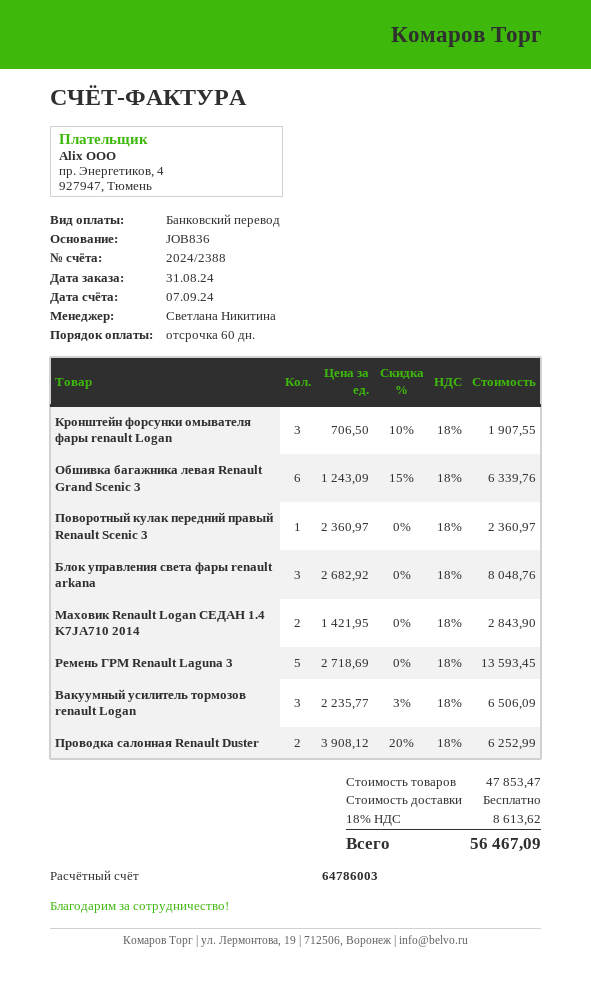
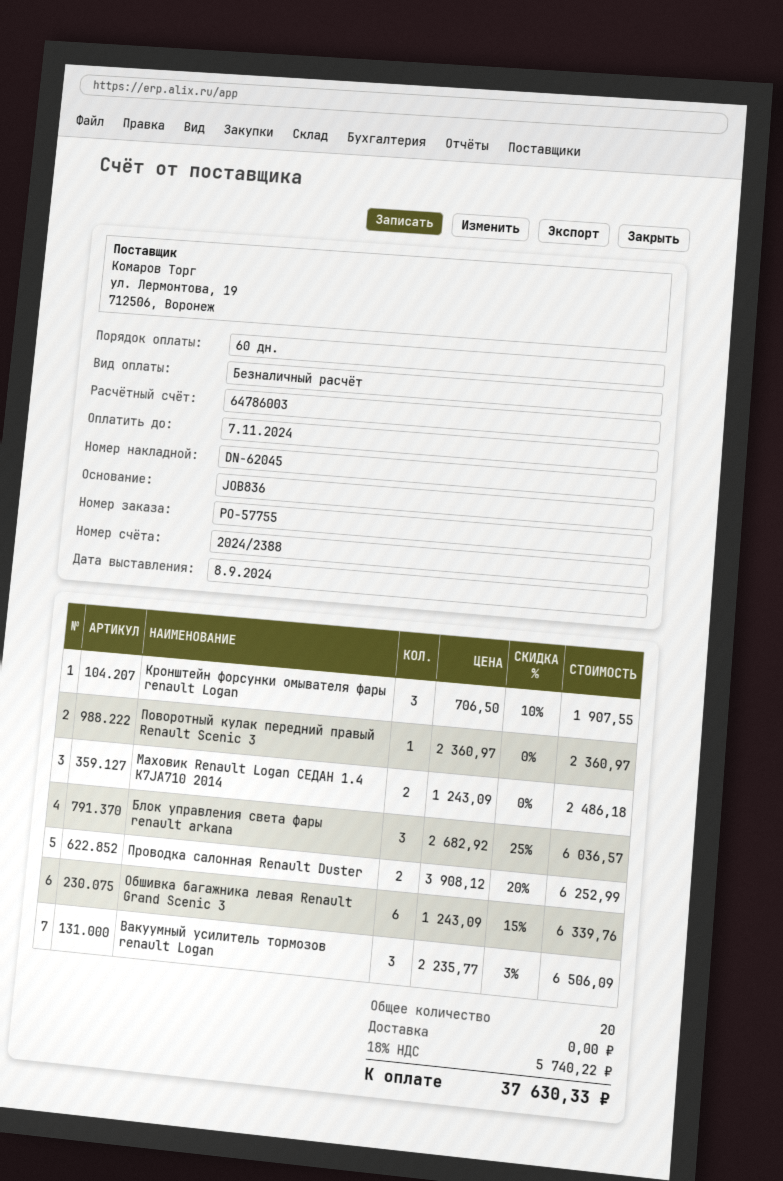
invoice date: 2024-09-07 -> 2024-09-08
Блок управления света фары renault arkana: 3 x 2682.92 = 8048.76 -> 3 x 2682.92 - 25% = 6036.57
Маховик Renault Logan СЕДАН 1.4 K7JA710 2014: 2 x 1421.95 = 2843.90 -> 2 x 1243.09 = 2486.18
Ремень ГРМ Renault Laguna 3: 5 x 2718.69 = 13593.45 -> none
tax: 18% = 8613.62 -> 18% = 5740.22
total: 56467.09 -> 37630.33

